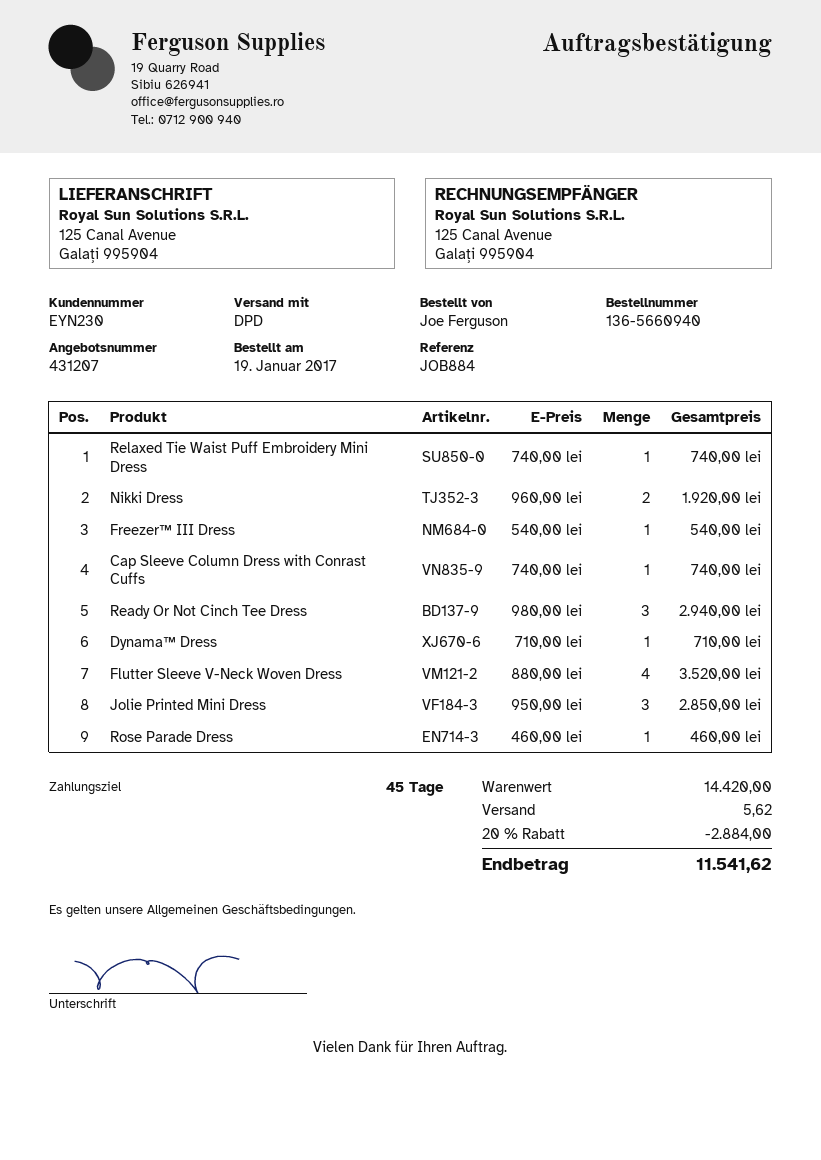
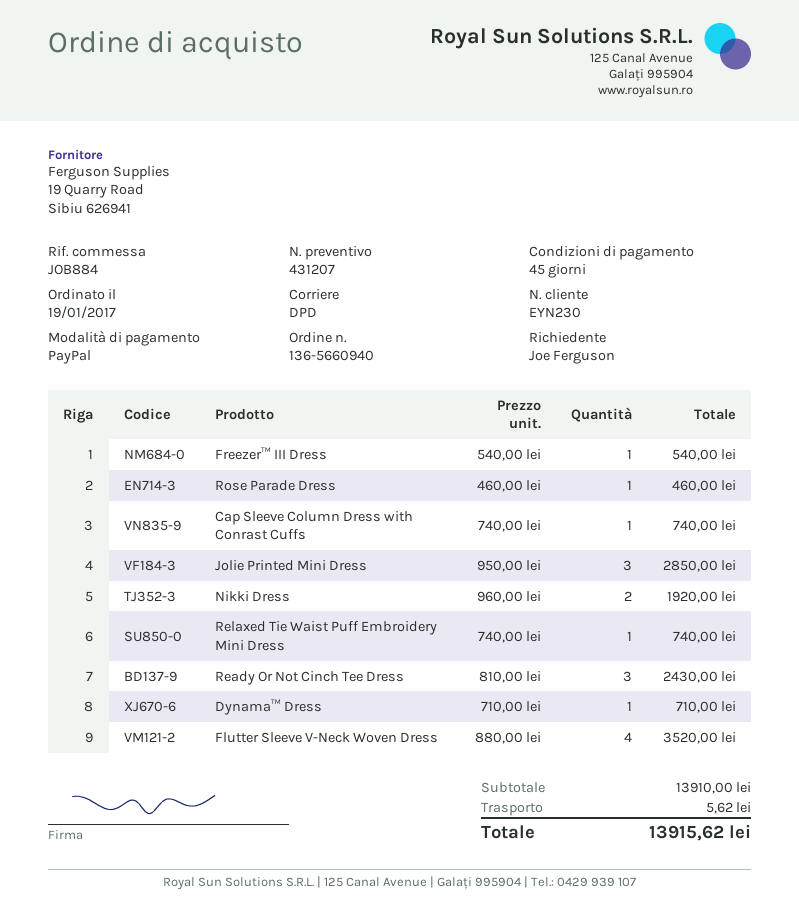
Ready Or Not Cinch Tee Dress: 3 x 980.00 = 2940.00 -> 3 x 810.00 = 2430.00
subtotal: 14420.00 -> 13910.00
discount: 20% = 2884.00 -> none
total: 11541.62 -> 13915.62

